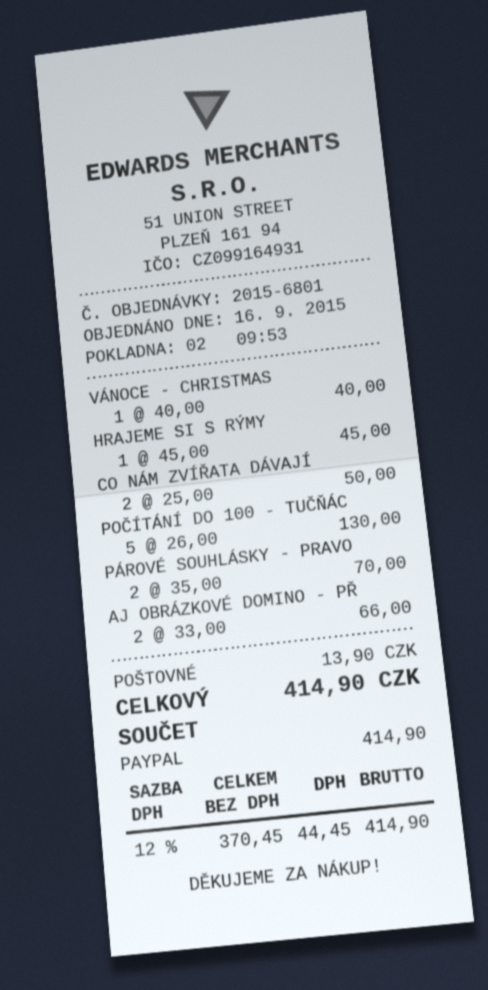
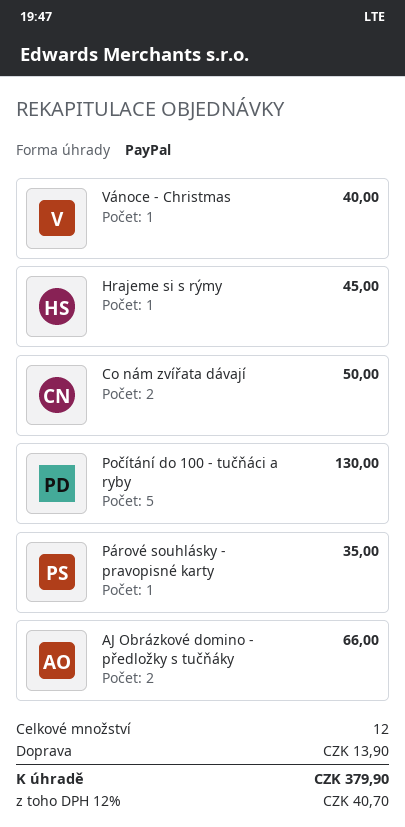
PÁROVÉ SOUHLÁSKY - PRAVO: 2 for 70.00 -> 1 for 35.00
tax: 12% = 44.45 -> 12% = 40.70
total: 414.90 -> 379.90

